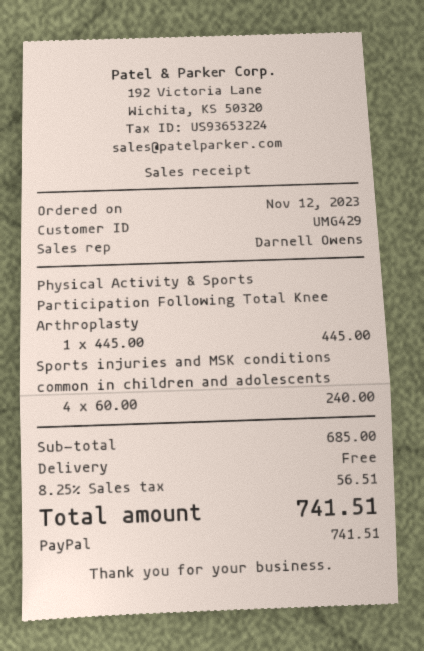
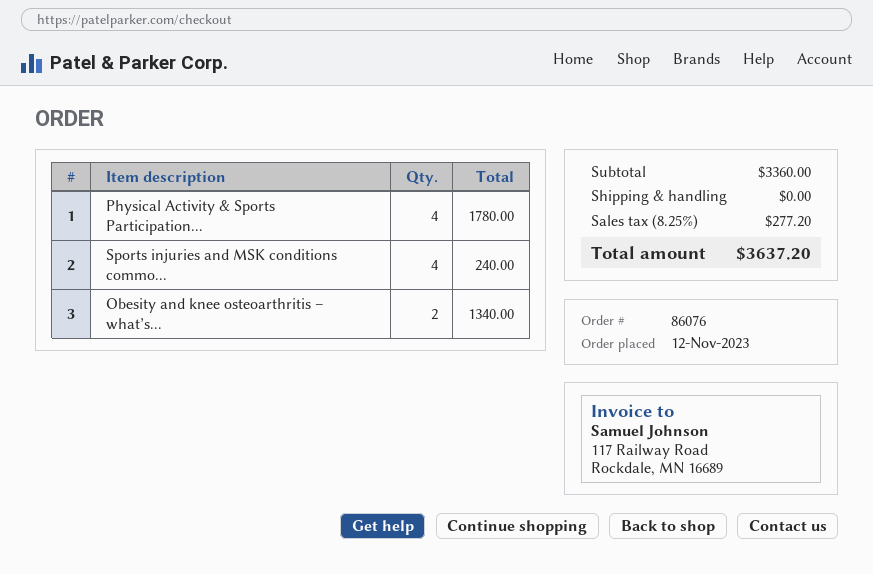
Physical Activity & Sports Participation Following Total Knee Arthroplasty: 1 for 445.00 -> 4 for 1780.00
Obesity and knee osteoarthritis – what’s...: none -> 2 for 1340.00
subtotal: 685.00 -> 3360.00
tax: 8.25% = 56.51 -> 8.25% = 277.20
total: 741.51 -> 3637.20

